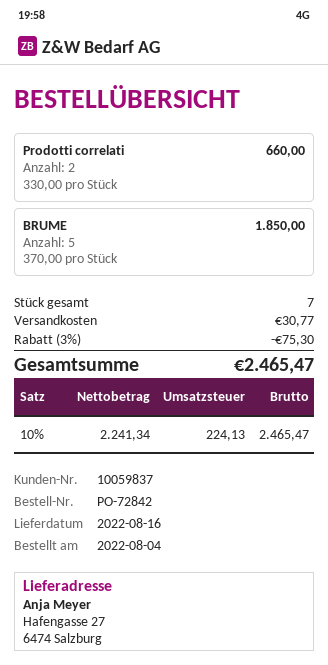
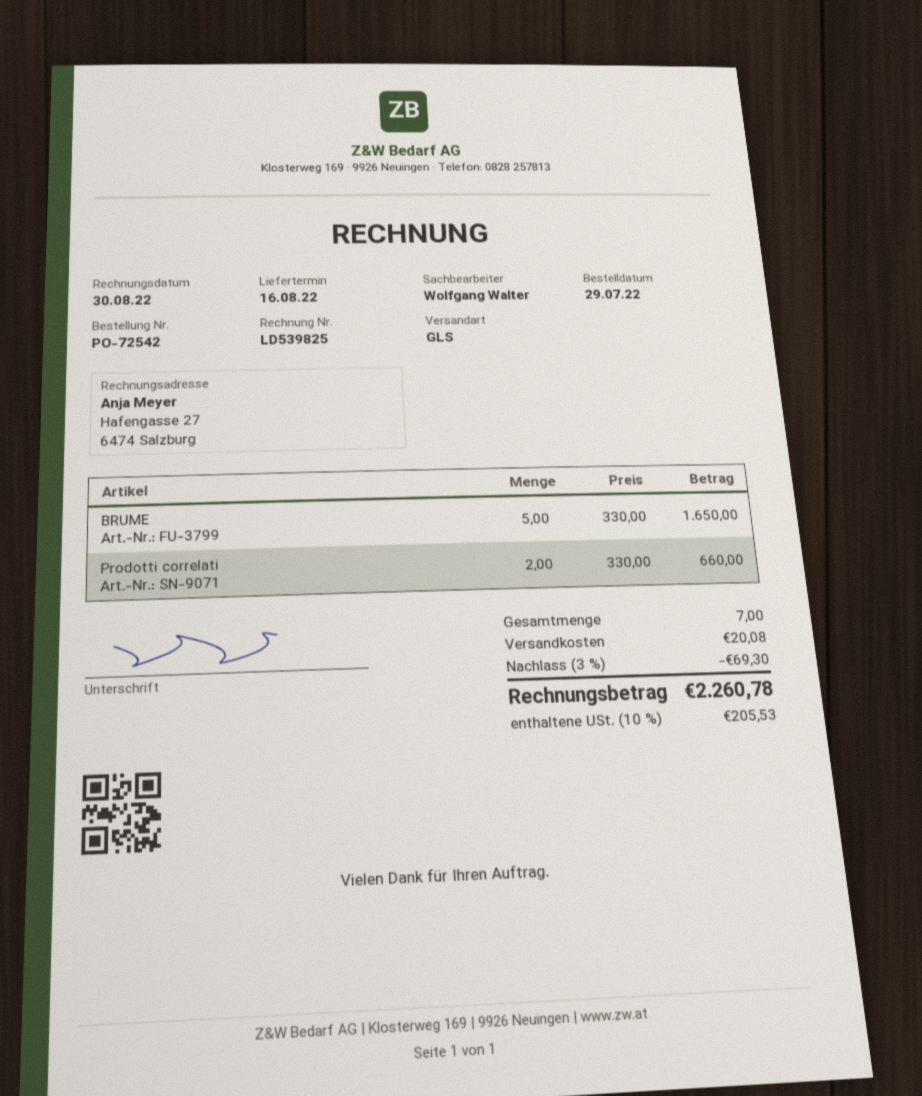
order number: PO-72842 -> PO-72542
order date: 2022-08-04 -> 2022-07-29
BRUME: 5 x 370.00 = 1850.00 -> 5 x 330.00 = 1650.00
discount: 3% = 75.30 -> 3% = 69.30
shipping: 30.77 -> 20.08
tax: 10% = 224.13 -> 10% = 205.53
total: 2465.47 -> 2260.78

